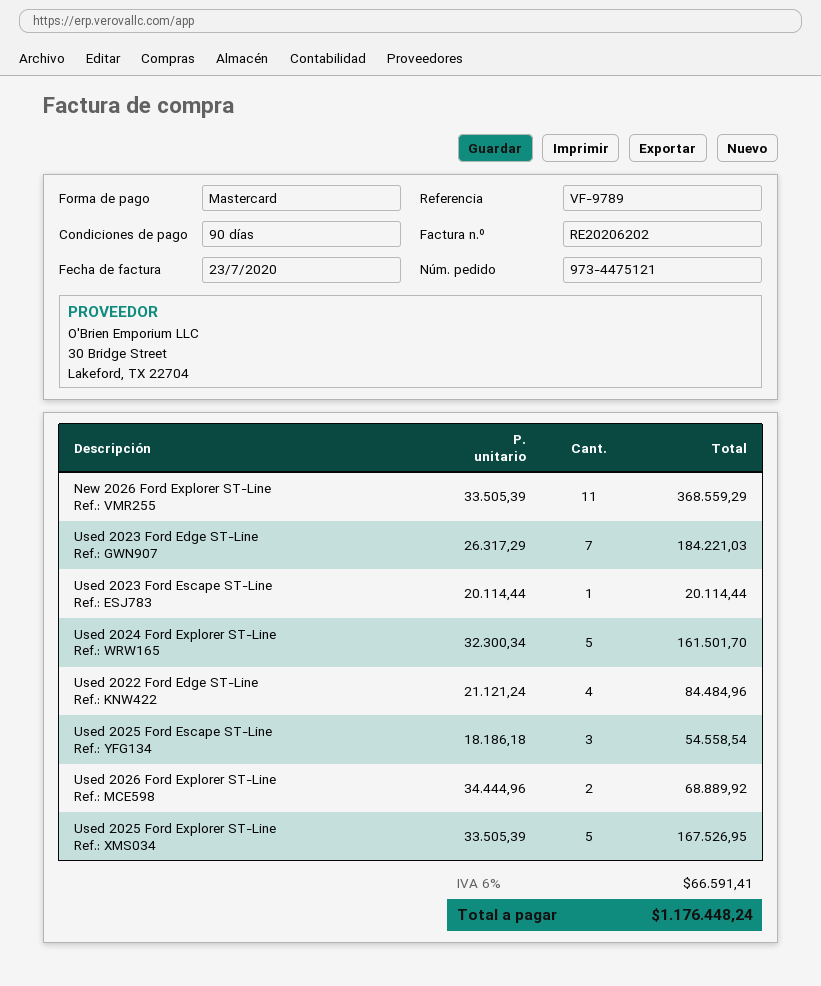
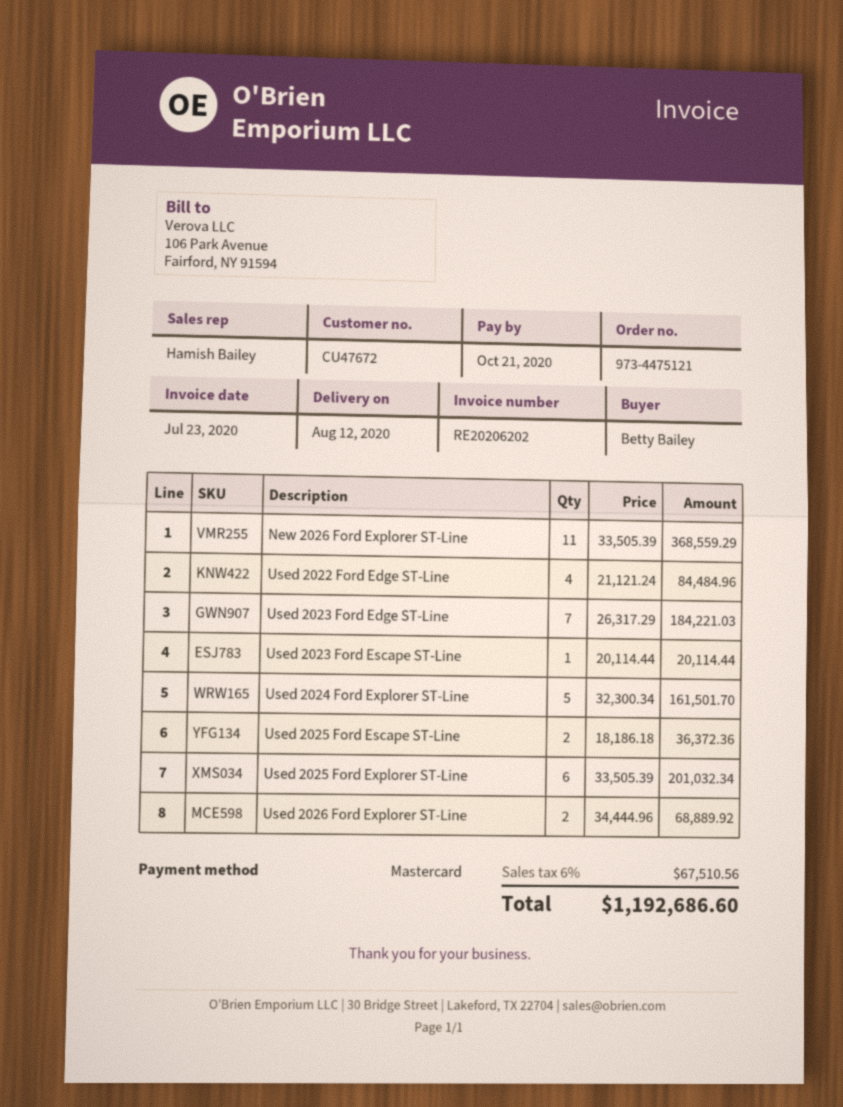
Used 2025 Ford Escape ST-Line: 3 x 18186.18 = 54558.54 -> 2 x 18186.18 = 36372.36
Used 2025 Ford Explorer ST-Line: 5 x 33505.39 = 167526.95 -> 6 x 33505.39 = 201032.34
tax: 6% = 66591.41 -> 6% = 67510.56
total: 1176448.24 -> 1192686.60

